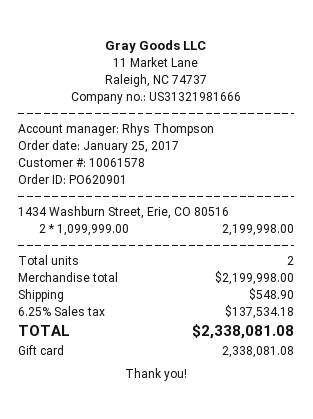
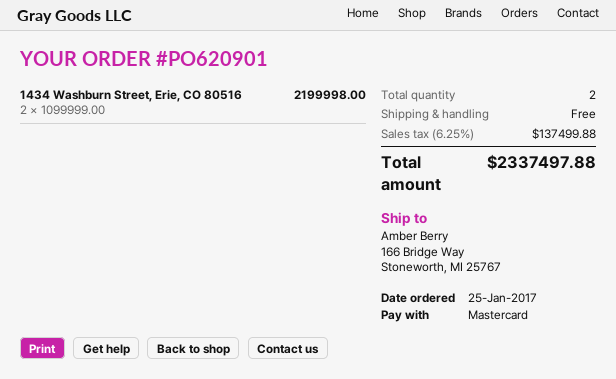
payment method: gift card -> Mastercard
shipping: 548.90 -> 0.00
tax: 6.25% = 137534.18 -> 6.25% = 137499.88
total: 2338081.08 -> 2337497.88

